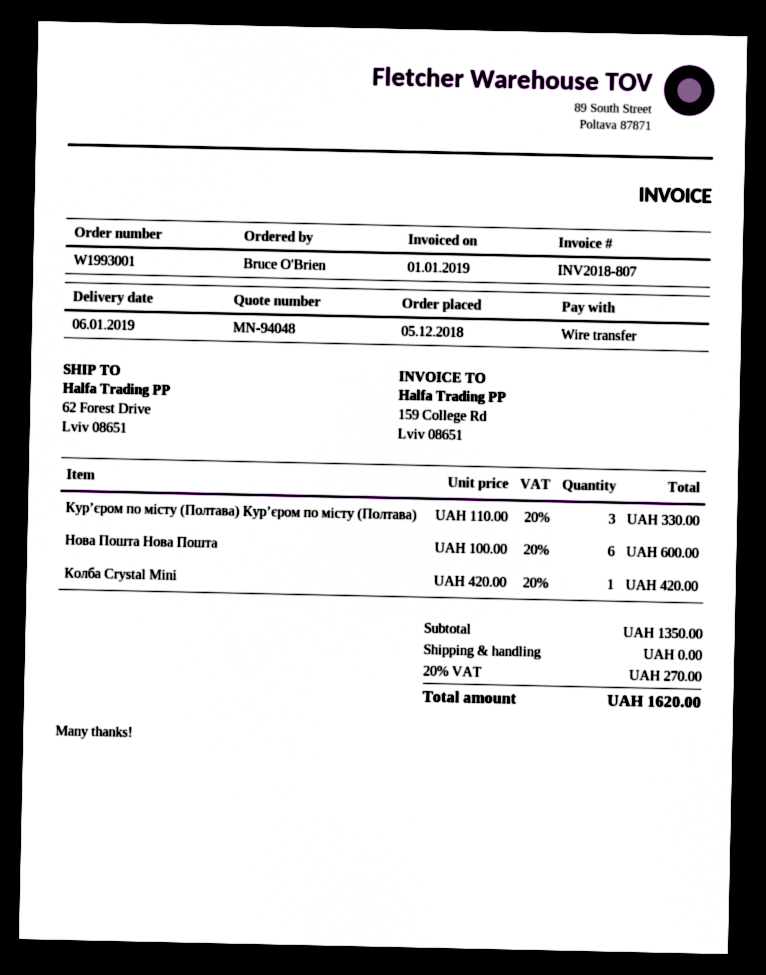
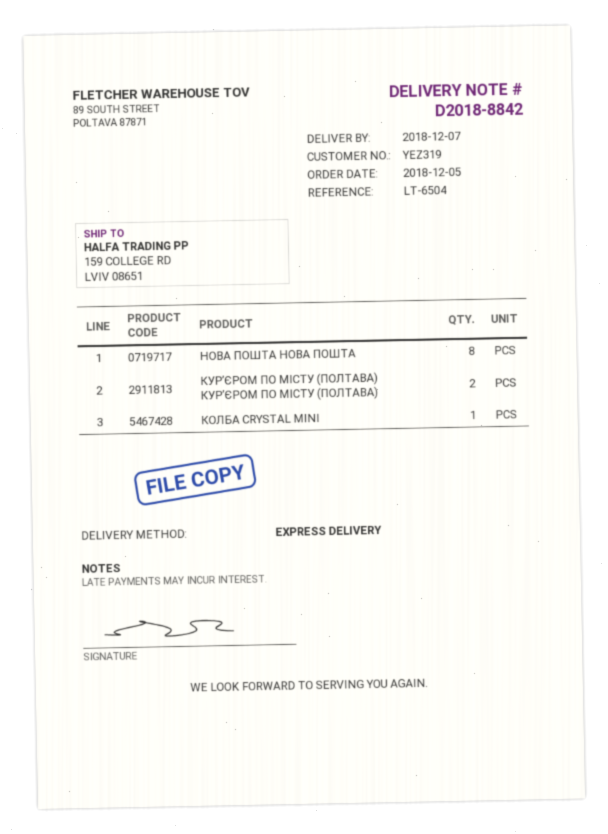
delivery date: 2019-01-06 -> 2018-12-07
ship to: 62 Forest Drive, Lviv 08651 -> 159 COLLEGE RD, LVIV 08651
Курʼєром по місту (Полтава) Курʼєром по місту (Полтава): 3 -> 2
Нова Пошта Нова Пошта: 6 -> 8

